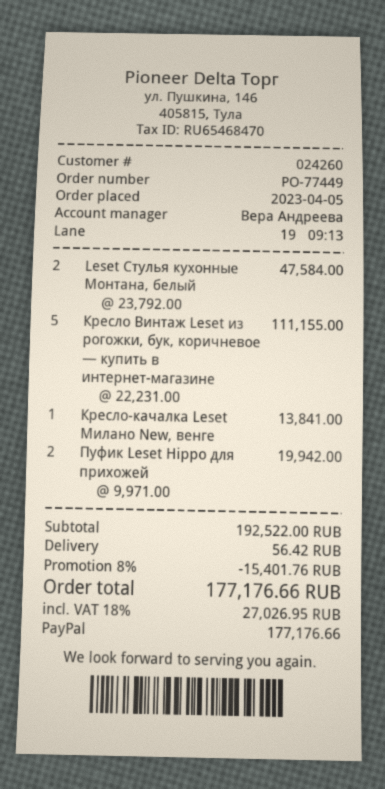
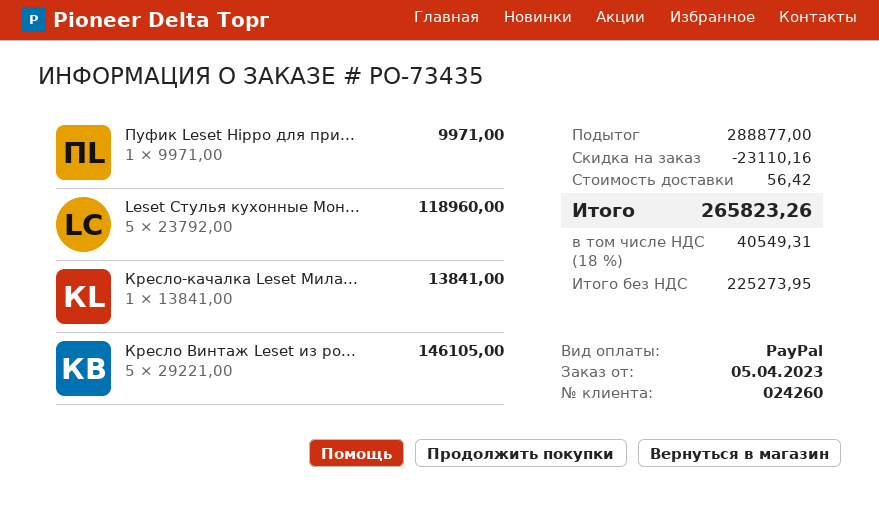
order number: PO-77449 -> PO-73435
Leset Стулья кухонные Монтана, белый: 2 x 23792.00 = 47584.00 -> 5 x 23792.00 = 118960.00
Кресло Винтаж Leset из рогожки, бук, коричневое — купить в интернет-магазине: 5 x 22231.00 = 111155.00 -> 5 x 29221.00 = 146105.00
Пуфик Leset Hippo для прихожей: 2 x 9971.00 = 19942.00 -> 1 x 9971.00 = 9971.00
subtotal: 192522.00 -> 288877.00
discount: 15401.76 -> 23110.16
tax: 18% = 27026.95 -> 18% = 40549.31
total: 177176.66 -> 265823.26

